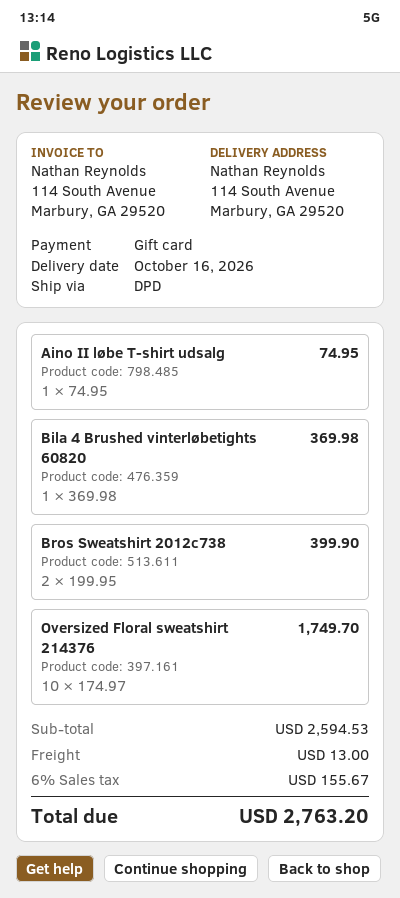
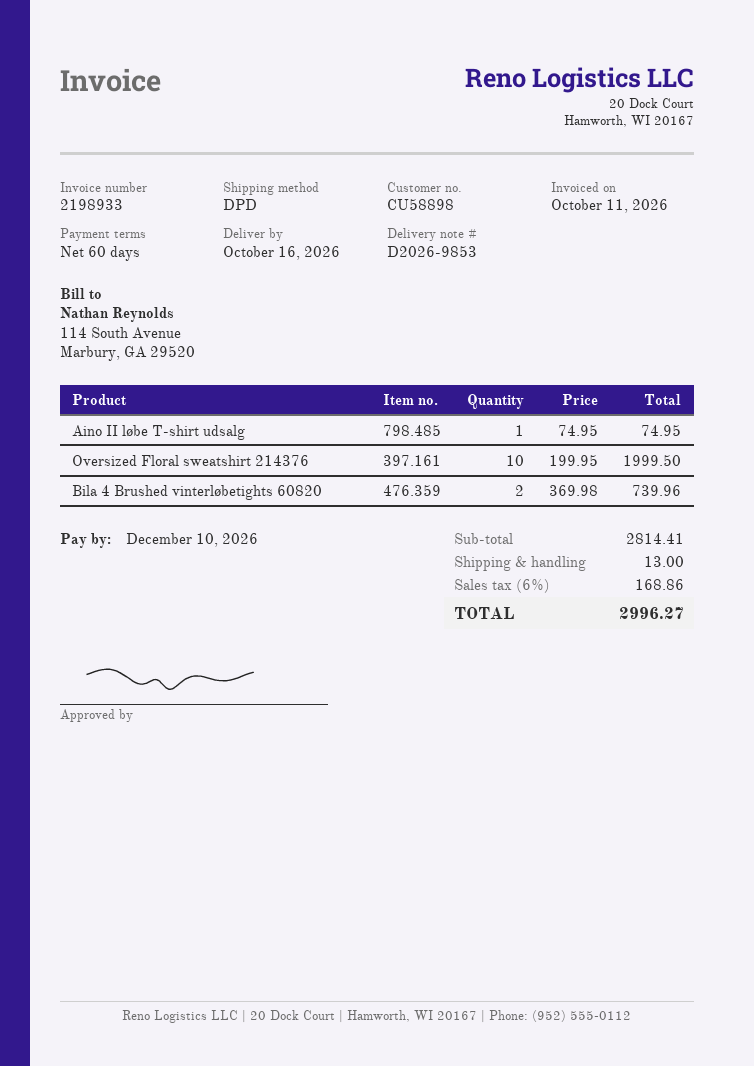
Bila 4 Brushed vinterløbetights 60820: 1 x 369.98 = 369.98 -> 2 x 369.98 = 739.96
Bros Sweatshirt 2012c738: 2 x 199.95 = 399.90 -> none
Oversized Floral sweatshirt 214376: 10 x 174.97 = 1749.70 -> 10 x 199.95 = 1999.50
subtotal: 2594.53 -> 2814.41
tax: 6% = 155.67 -> 6% = 168.86
total: 2763.20 -> 2996.27

